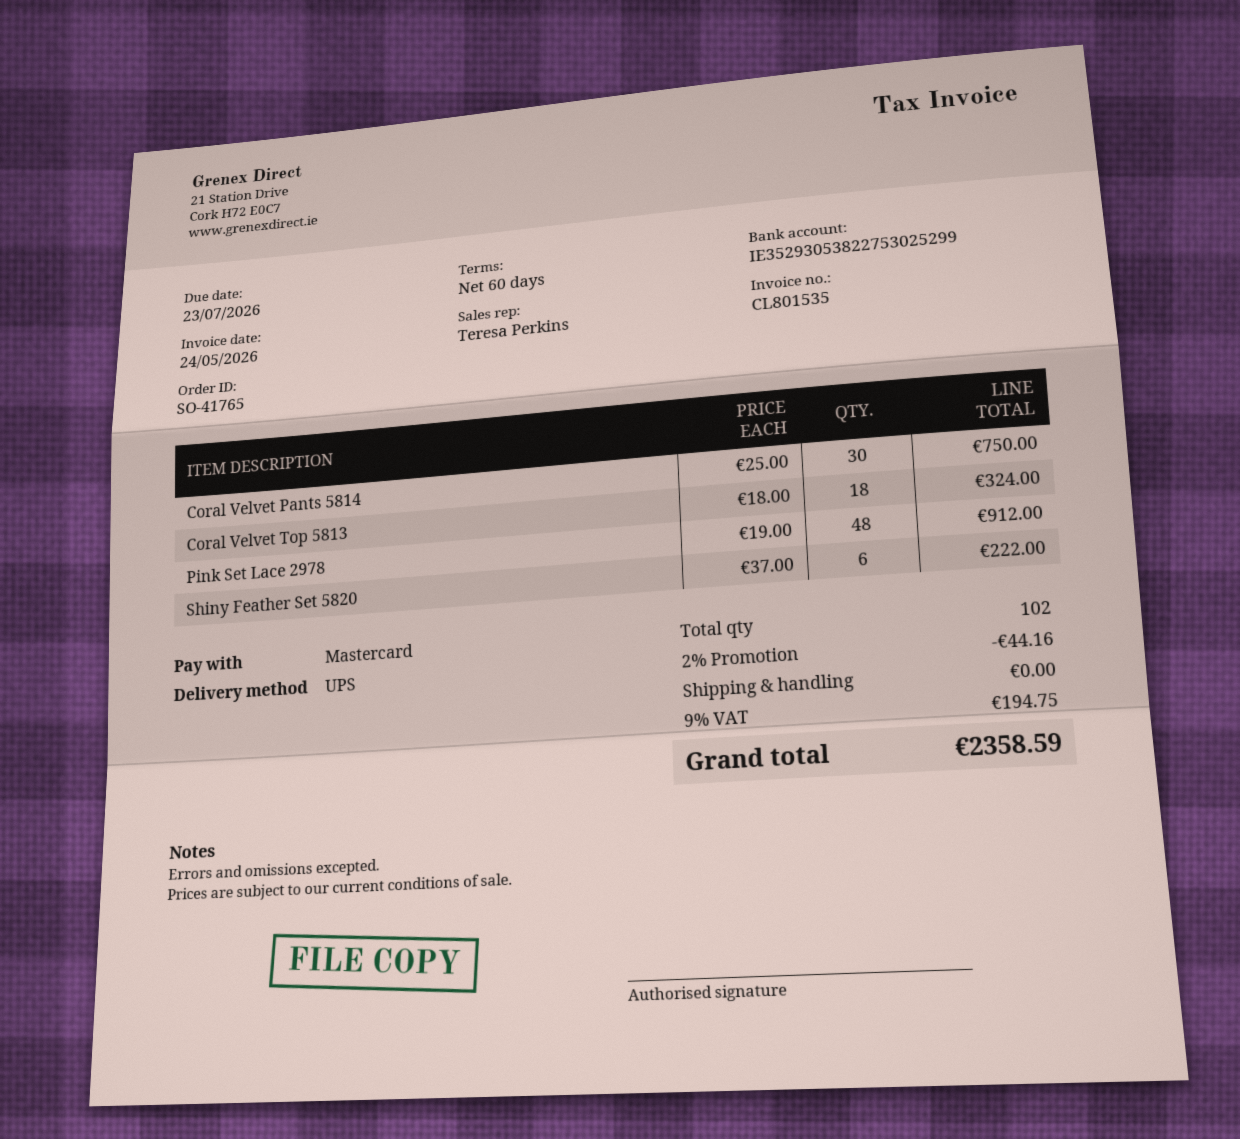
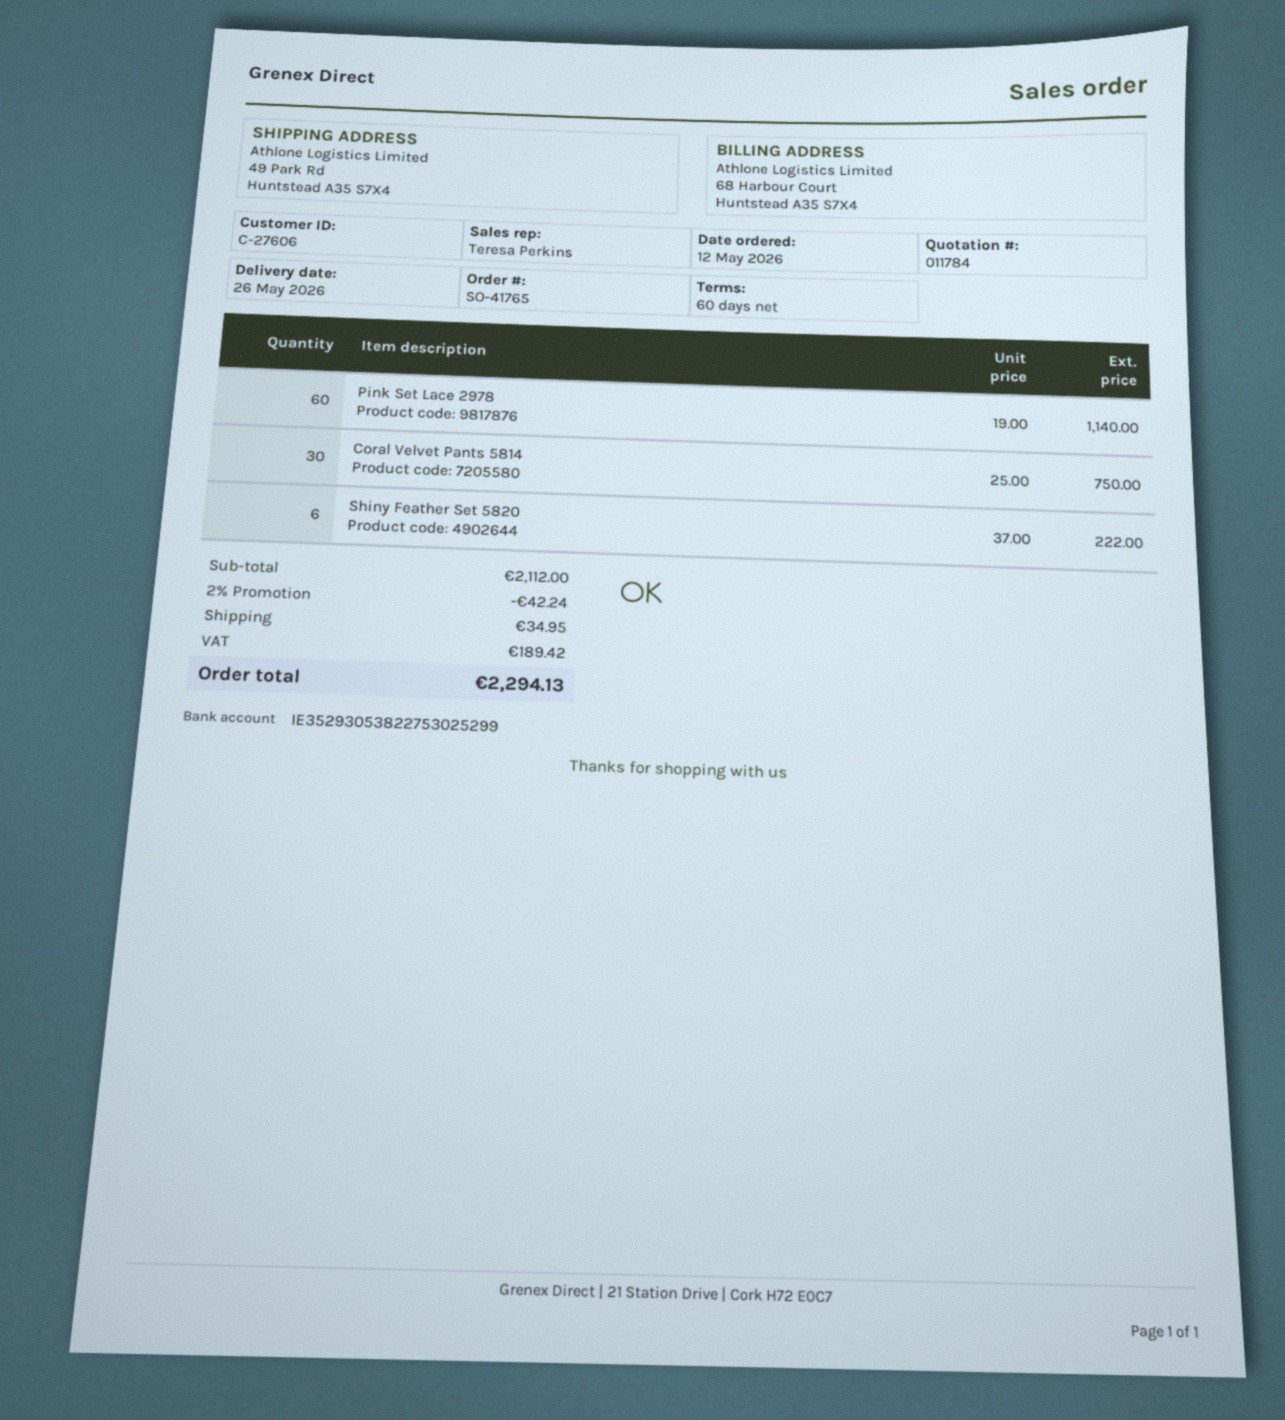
Coral Velvet Top 5813: 18 x 18.00 = 324.00 -> none
Pink Set Lace 2978: 48 x 19.00 = 912.00 -> 60 x 19.00 = 1140.00
discount: 2% = 44.16 -> 2% = 42.24
shipping: 0.00 -> 34.95
tax: 194.75 -> 189.42
total: 2358.59 -> 2294.13

